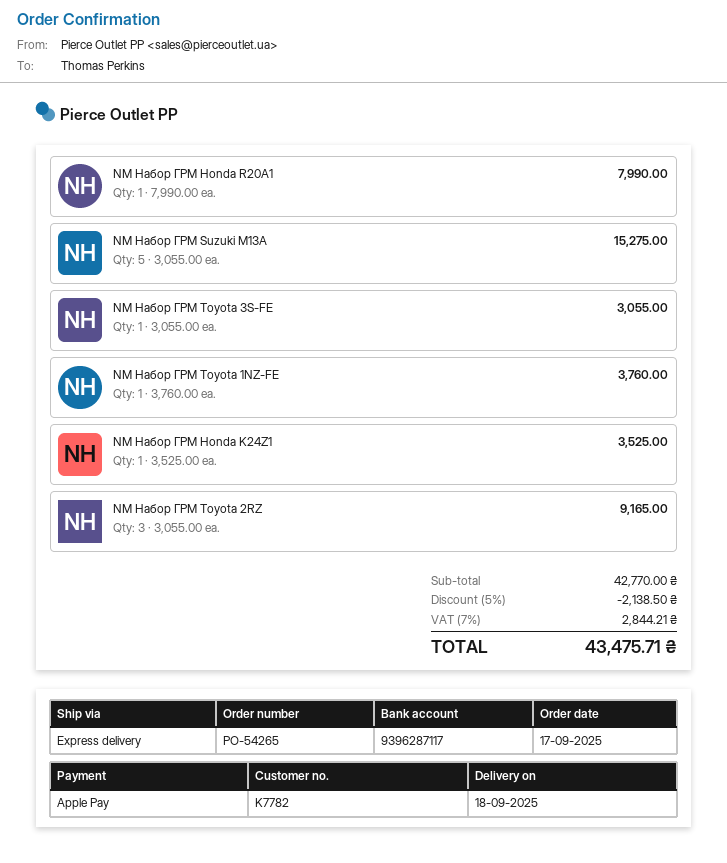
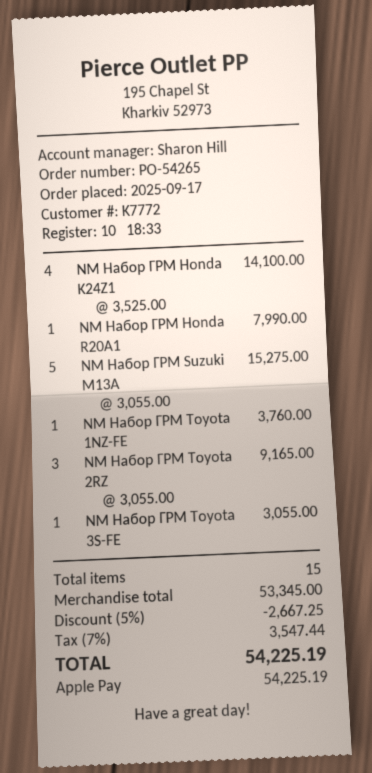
customer number: K7782 -> K7772
NM Набор ГРМ Honda K24Z1: 1 x 3525.00 = 3525.00 -> 4 x 3525.00 = 14100.00
subtotal: 42770.00 -> 53345.00
discount: 5% = 2138.50 -> 5% = 2667.25
tax: 7% = 2844.21 -> 7% = 3547.44
total: 43475.71 -> 54225.19

